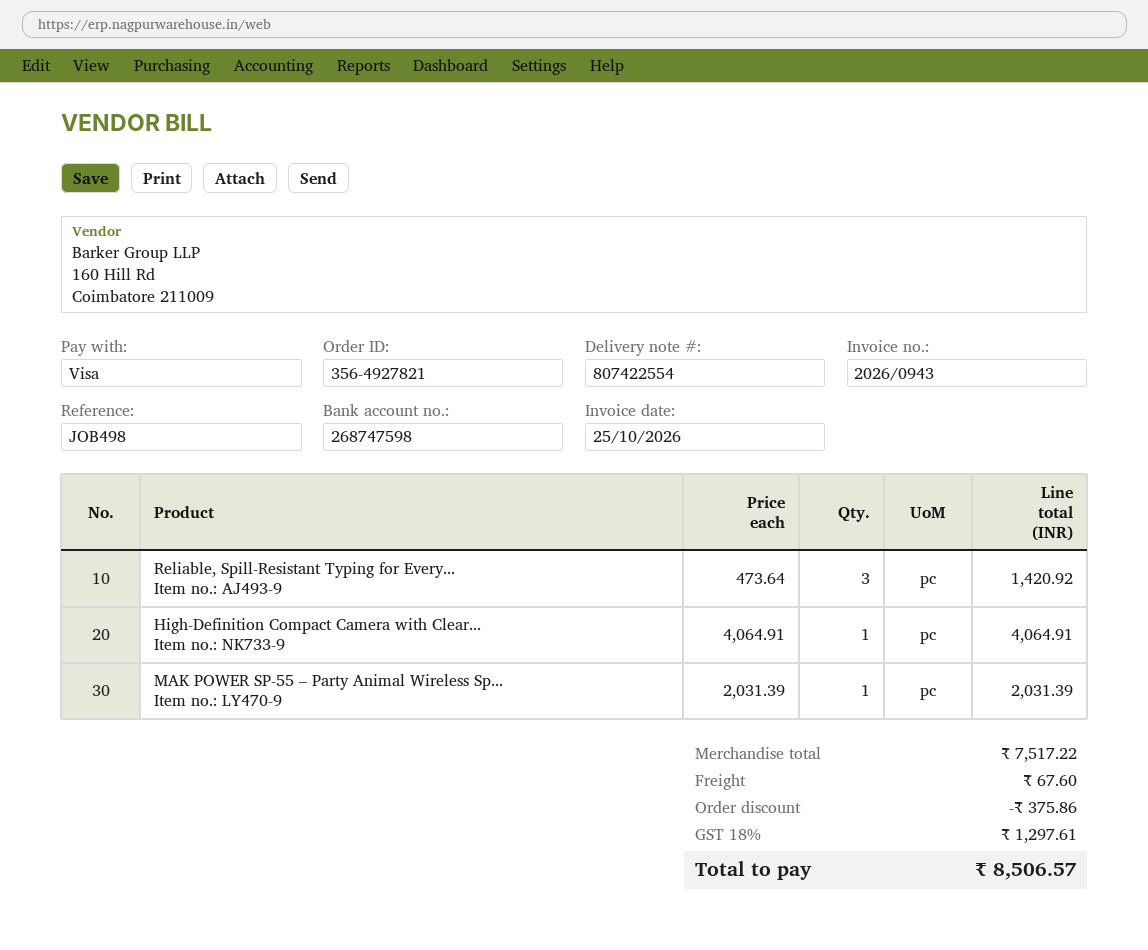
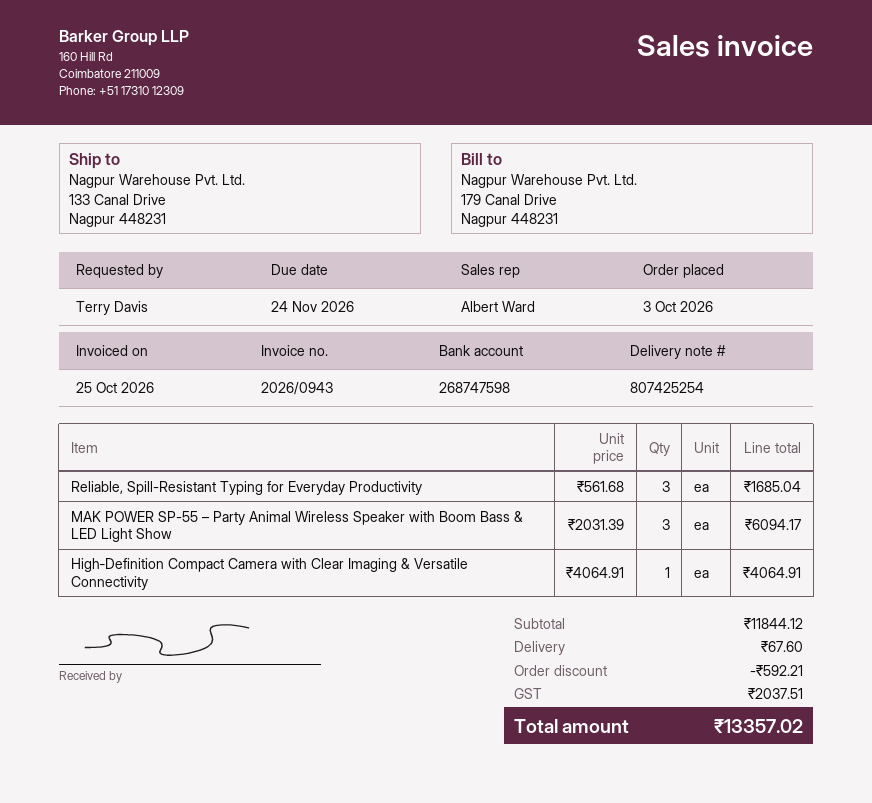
delivery note number: 807422554 -> 807425254
Reliable, Spill-Resistant Typing for Every...: 3 x 473.64 = 1420.92 -> 3 x 561.68 = 1685.04
MAK POWER SP-55 – Party Animal Wireless Sp...: 1 x 2031.39 = 2031.39 -> 3 x 2031.39 = 6094.17
subtotal: 7517.22 -> 11844.12
discount: 375.86 -> 592.21
tax: 1297.61 -> 2037.51
total: 8506.57 -> 13357.02

